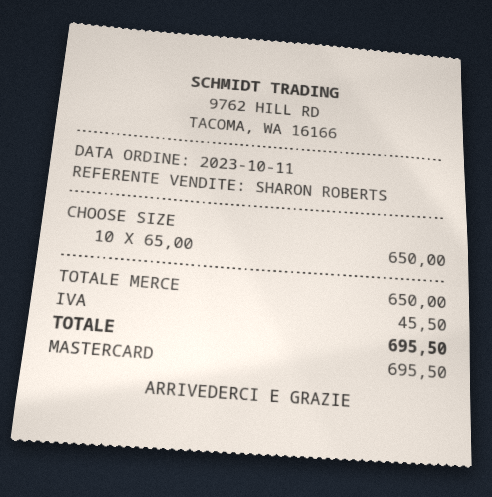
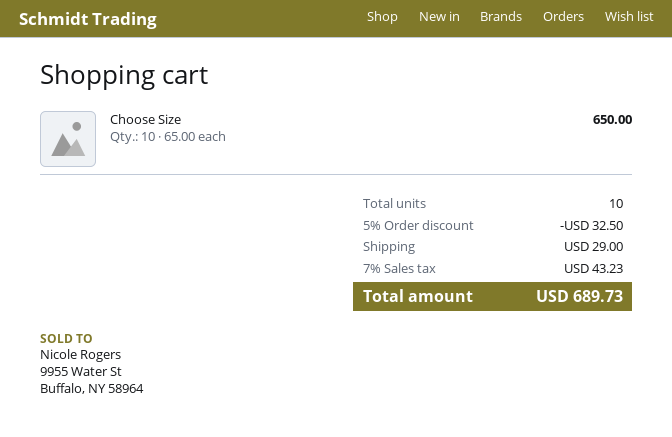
discount: none -> 5% = 32.50
shipping: none -> 29.00
tax: 45.50 -> 43.23
total: 695.50 -> 689.73

